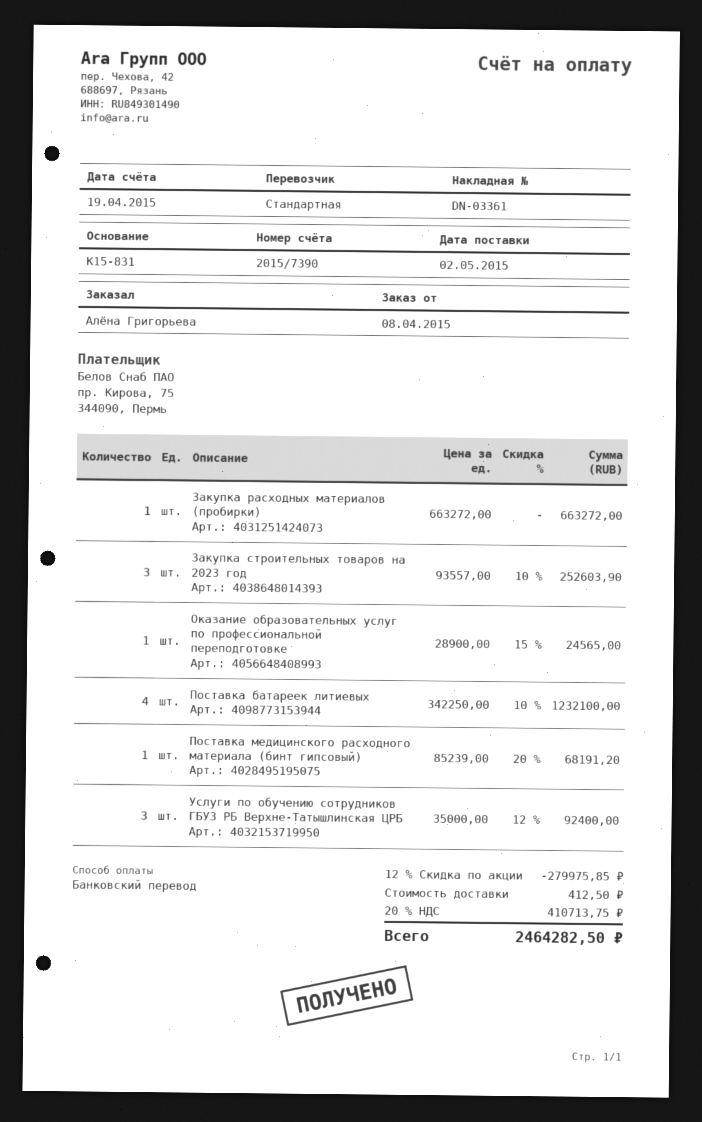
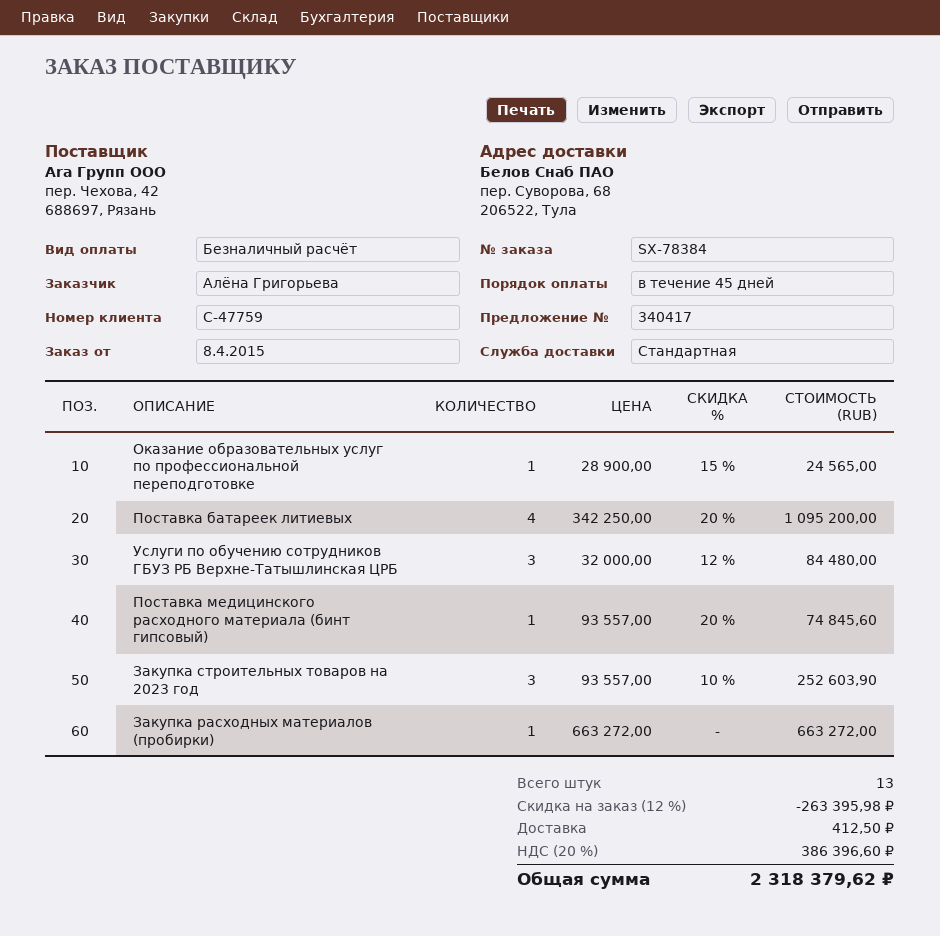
Поставка батареек литиевых: 4 x 342250.00 - 10% = 1232100.00 -> 4 x 342250.00 - 20% = 1095200.00
Поставка медицинского расходного материала (бинт гипсовый): 1 x 85239.00 - 20% = 68191.20 -> 1 x 93557.00 - 20% = 74845.60
Услуги по обучению сотрудников ГБУЗ РБ Верхне-Татышлинская ЦРБ: 3 x 35000.00 - 12% = 92400.00 -> 3 x 32000.00 - 12% = 84480.00
discount: 12% = 279975.85 -> 12% = 263395.98
tax: 20% = 410713.75 -> 20% = 386396.60
total: 2464282.50 -> 2318379.62

